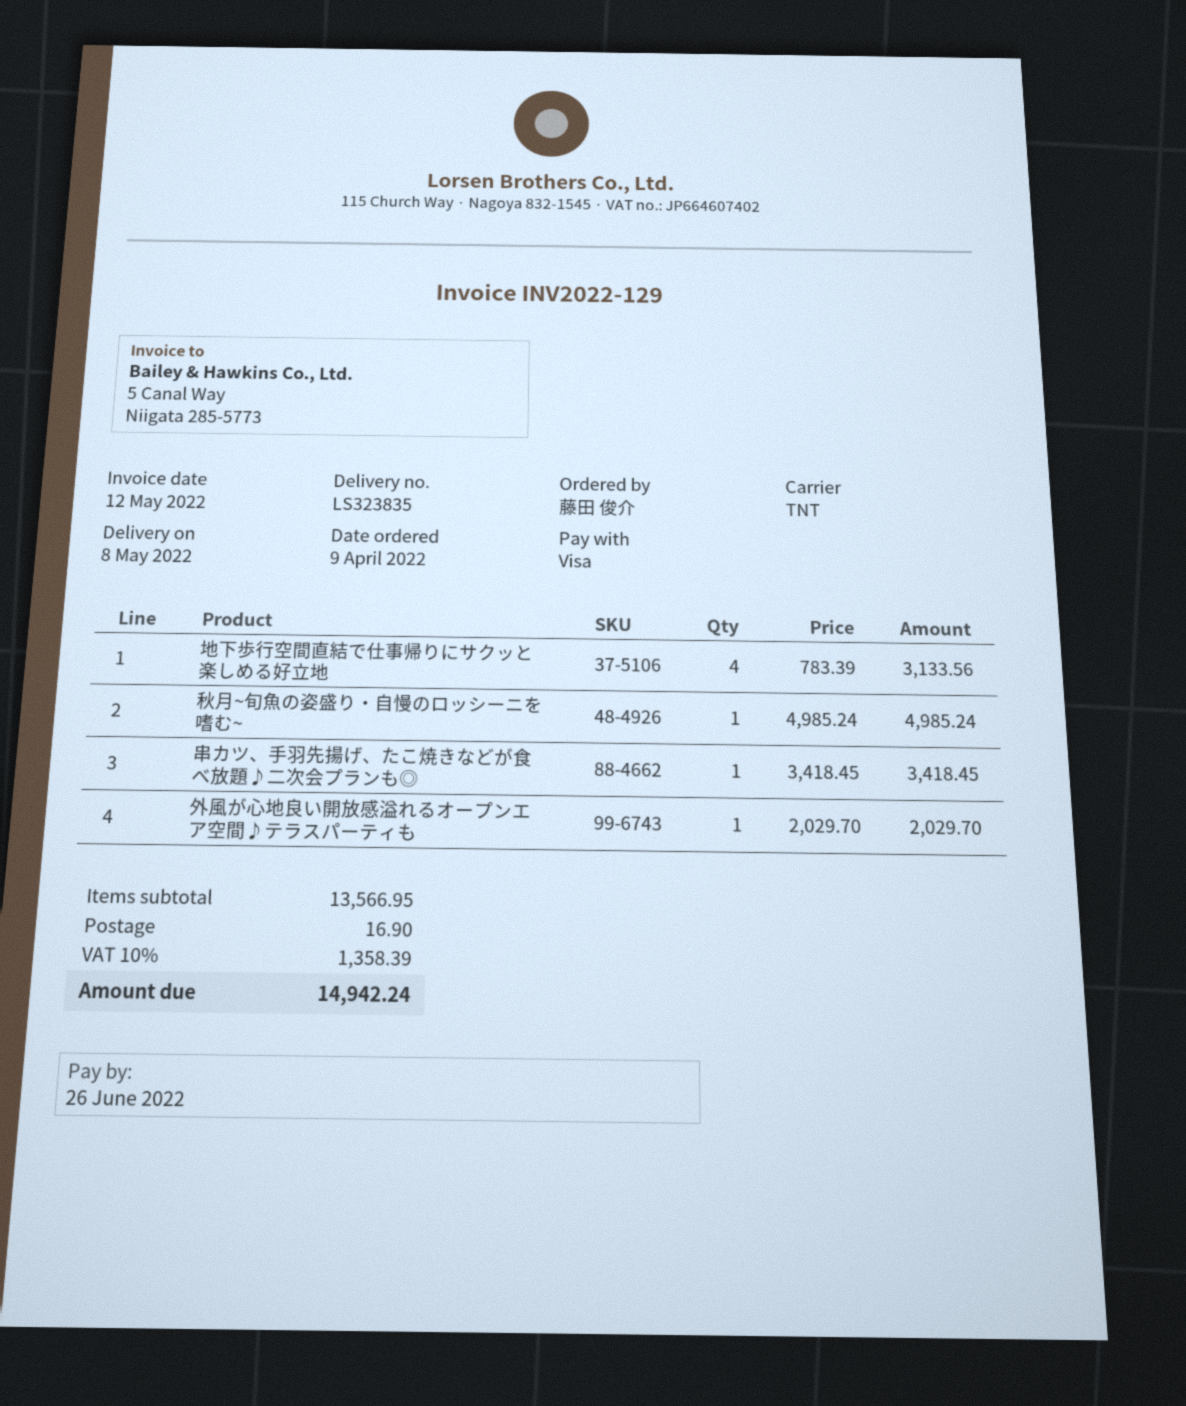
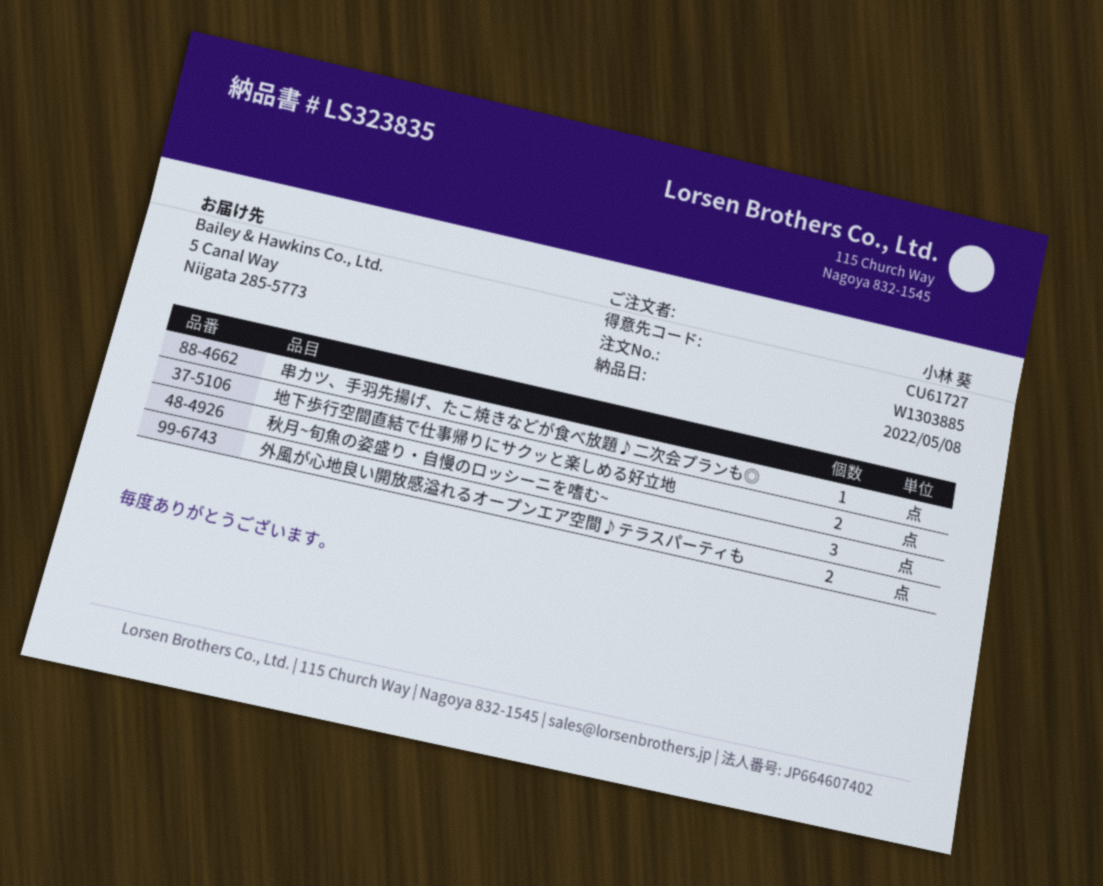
ordered by: 藤田 俊介 -> 小林 葵
地下歩行空間直結で仕事帰りにサクッと楽しめる好立地: 4 -> 2
秋月~旬魚の姿盛り・自慢のロッシーニを嗜む~: 1 -> 3
外風が心地良い開放感溢れるオープンエア空間♪テラスパーティも: 1 -> 2

